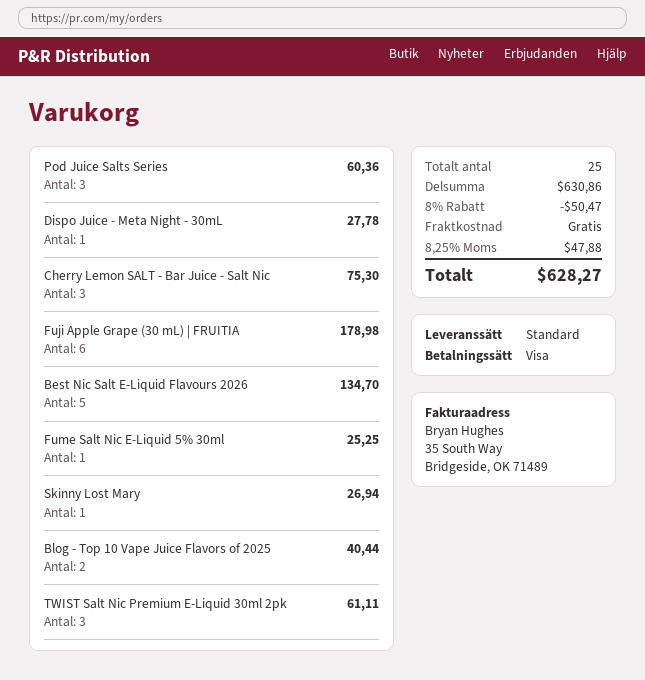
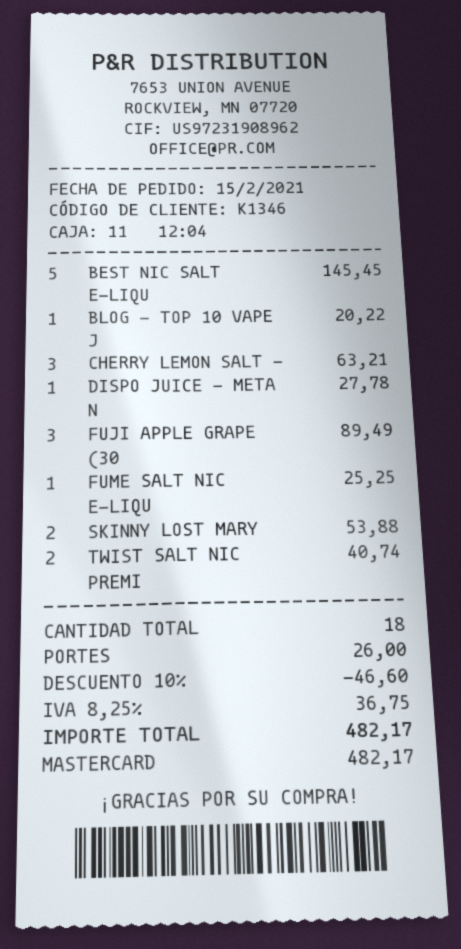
payment method: Visa -> Mastercard
Pod Juice Salts Series: 3 for 60.36 -> none
Cherry Lemon SALT - Bar Juice - Salt Nic: 3 for 75.30 -> 3 for 63.21
Fuji Apple Grape (30 mL) | FRUITIA: 6 for 178.98 -> 3 for 89.49
Best Nic Salt E-Liquid Flavours 2026: 5 for 134.70 -> 5 for 145.45
Skinny Lost Mary: 1 for 26.94 -> 2 for 53.88
Blog - Top 10 Vape Juice Flavors of 2025: 2 for 40.44 -> 1 for 20.22
TWIST Salt Nic Premium E-Liquid 30ml 2pk: 3 for 61.11 -> 2 for 40.74
total quantity: 25 -> 18
discount: 8% = 50.47 -> 10% = 46.60
shipping: 0.00 -> 26.00
tax: 8.25% = 47.88 -> 8.25% = 36.75
total: 628.27 -> 482.17

